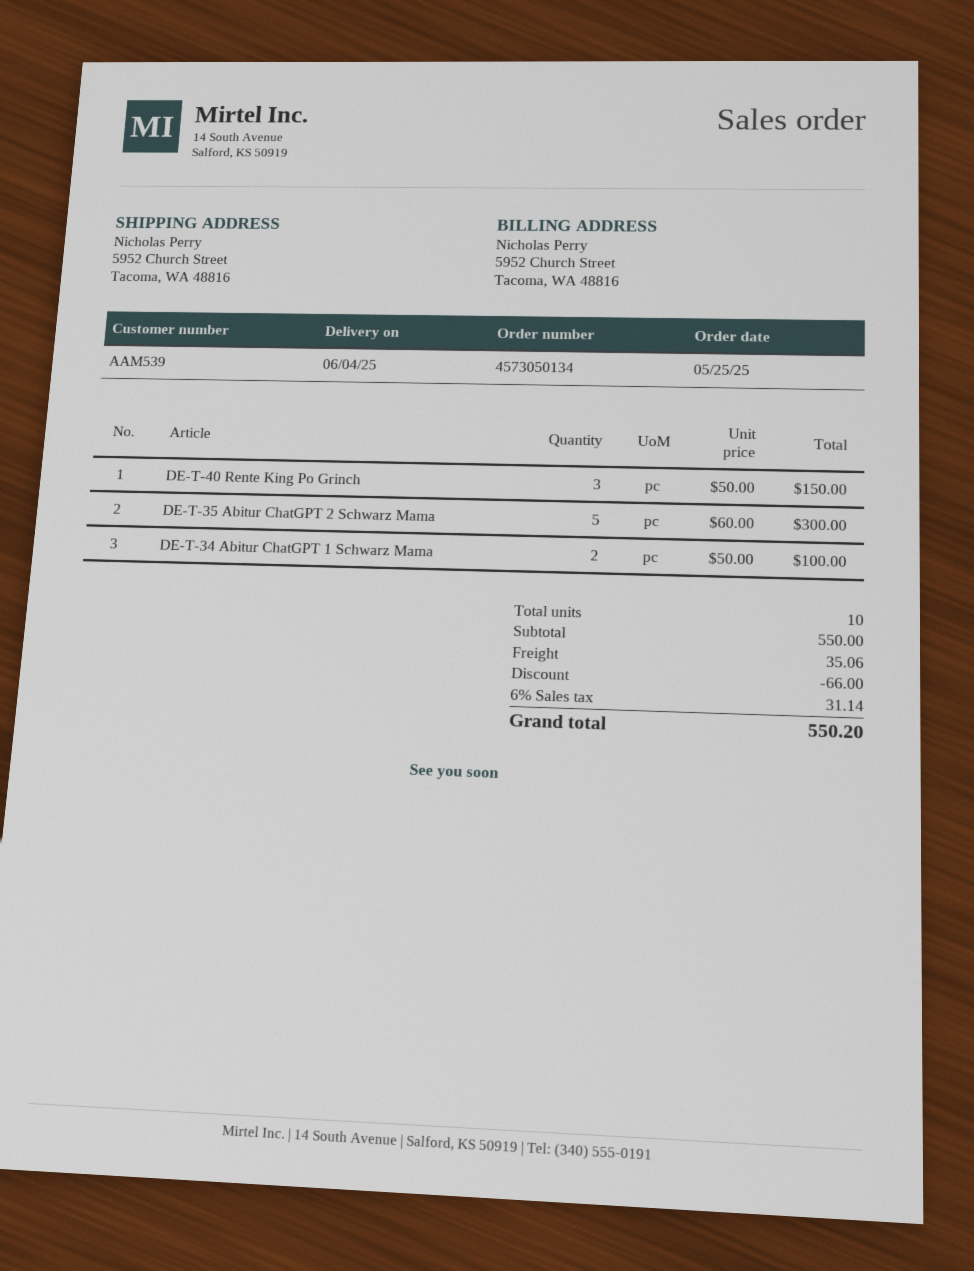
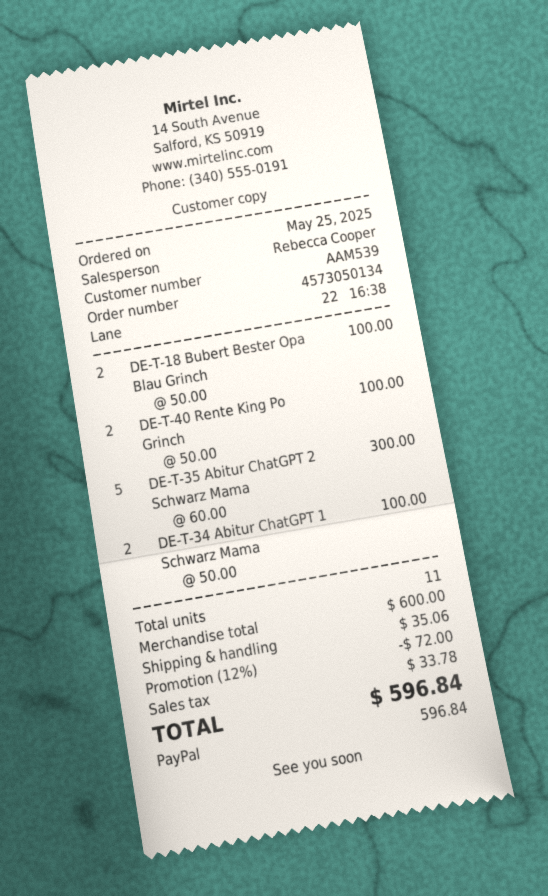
DE-T-40 Rente King Po Grinch: 3 x 50.00 = 150.00 -> 2 x 50.00 = 100.00
DE-T-18 Bubert Bester Opa Blau Grinch: none -> 2 x 50.00 = 100.00
total quantity: 10 -> 11
subtotal: 550.00 -> 600.00
discount: 66.00 -> 72.00
tax: 31.14 -> 33.78
total: 550.20 -> 596.84

